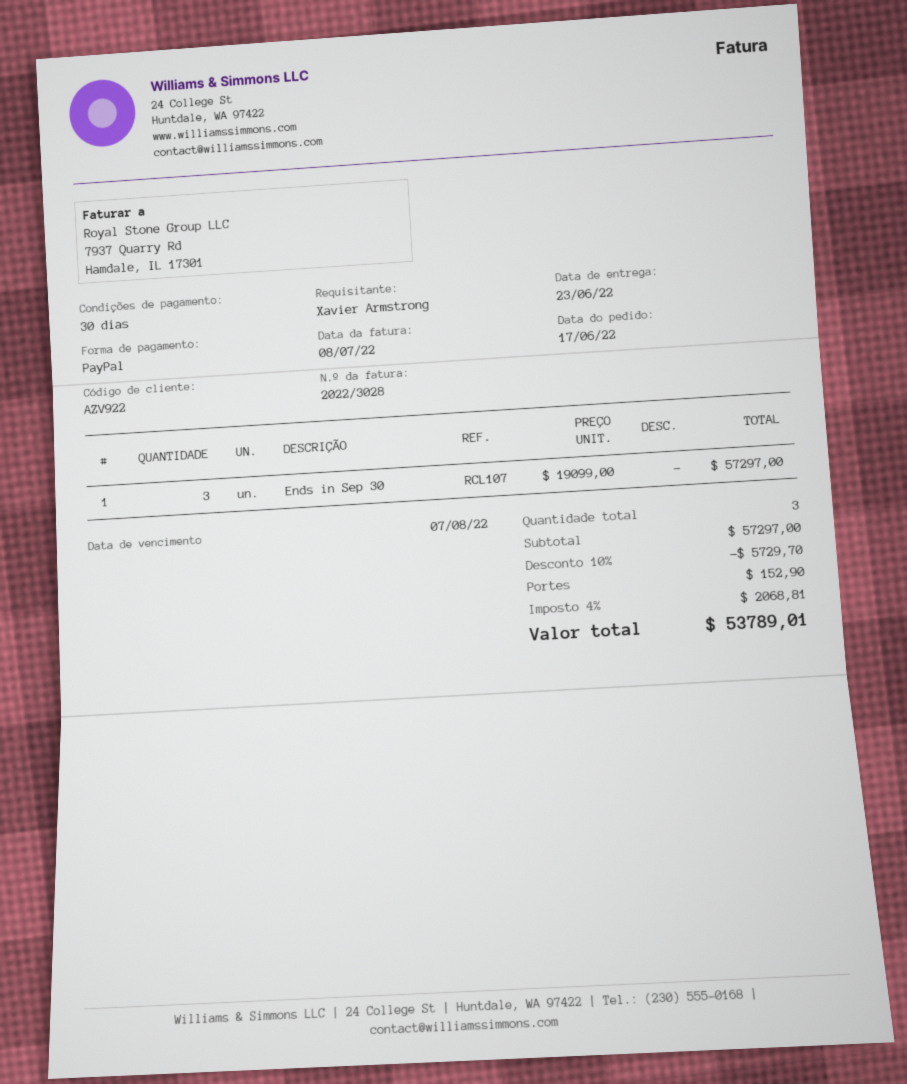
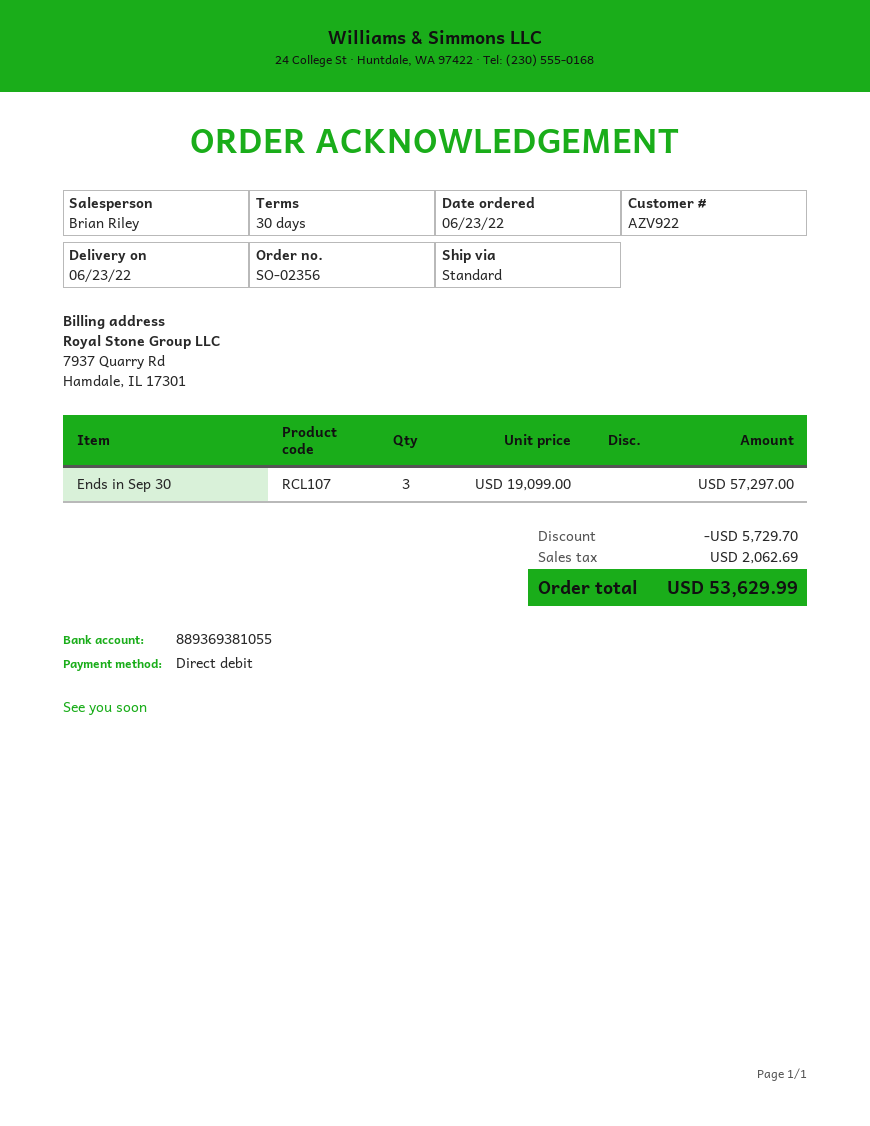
order date: 2022-06-17 -> 2022-06-23
payment method: PayPal -> direct debit
shipping: 152.90 -> none
tax: 2068.81 -> 2062.69
total: 53789.01 -> 53629.99

